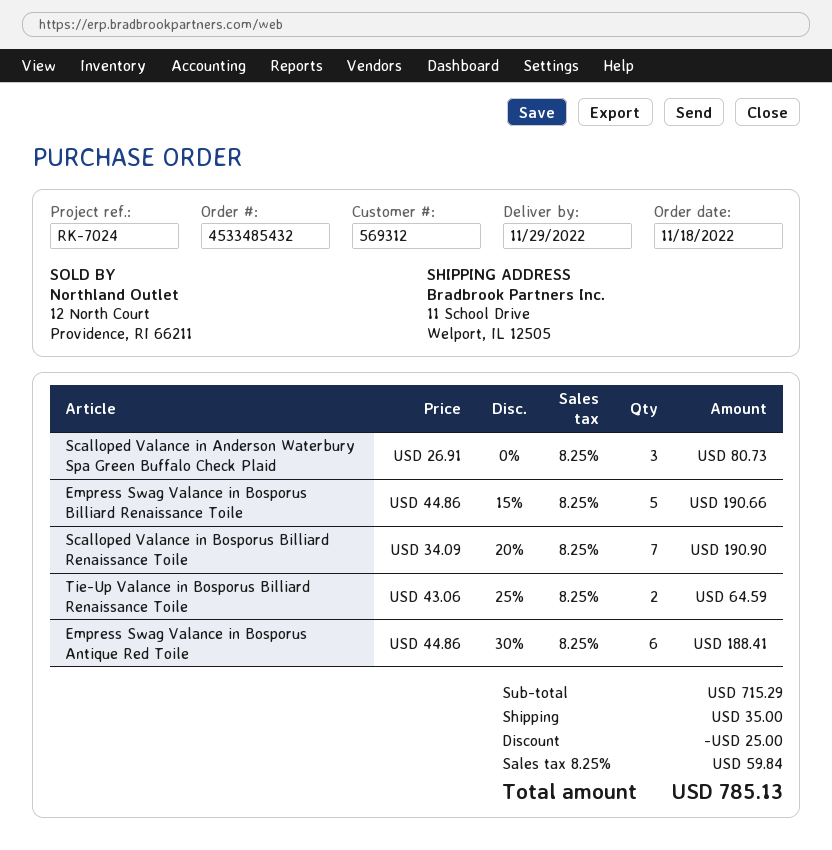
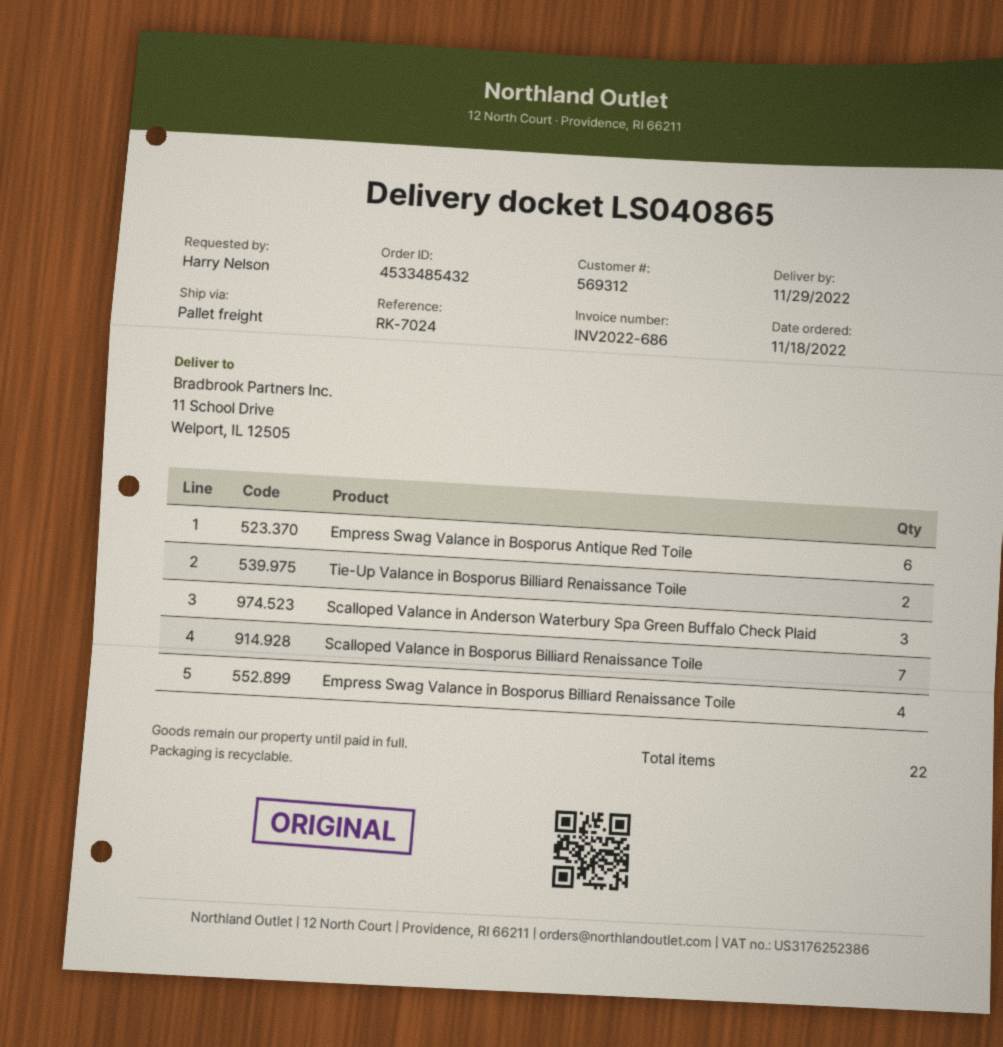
Empress Swag Valance in Bosporus Billiard Renaissance Toile: 5 -> 4

